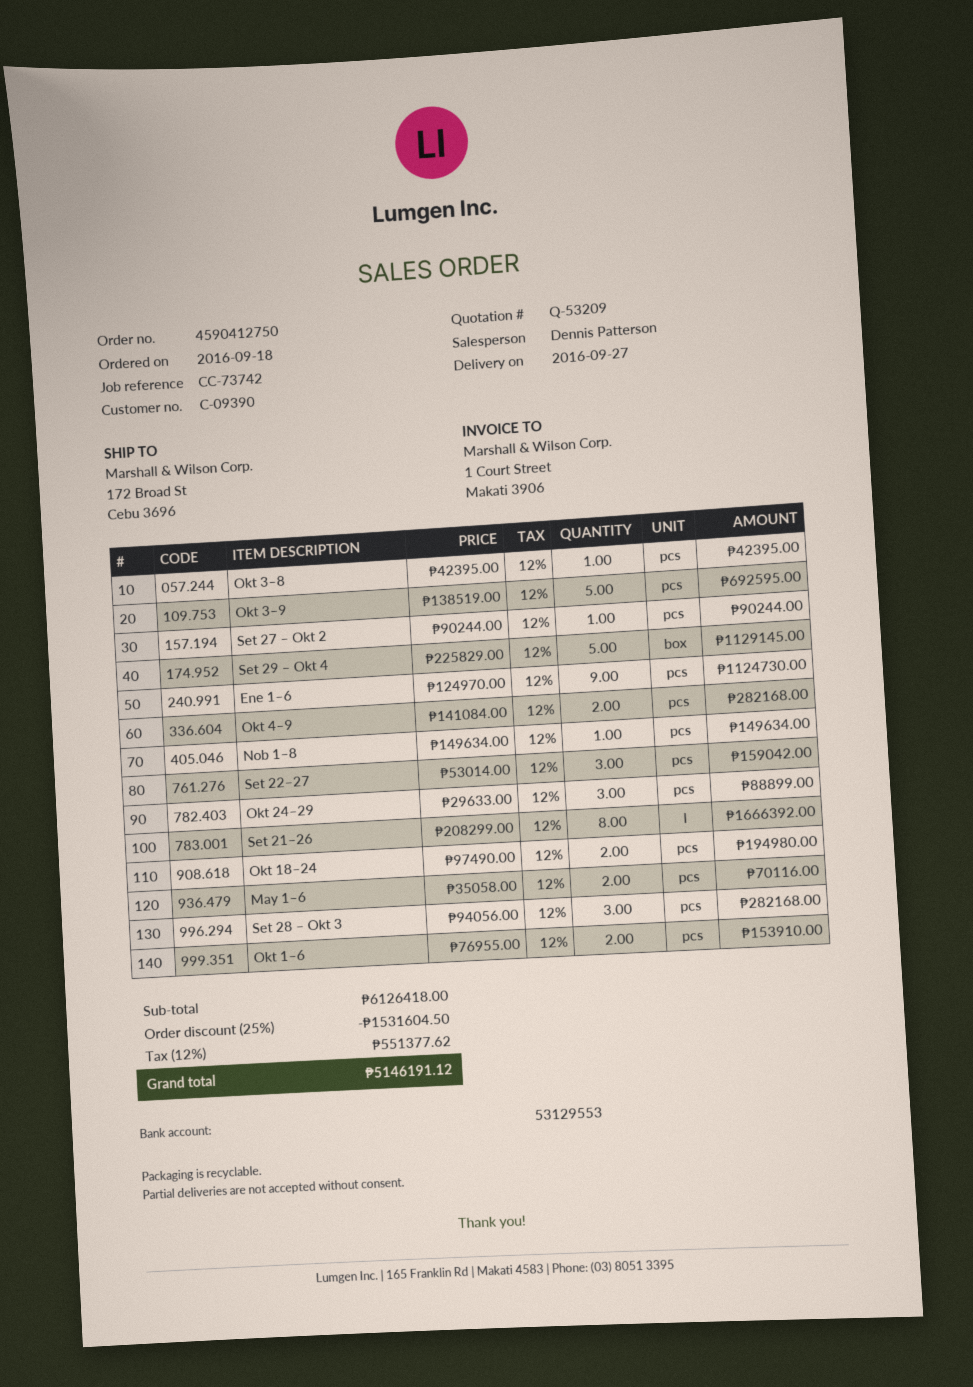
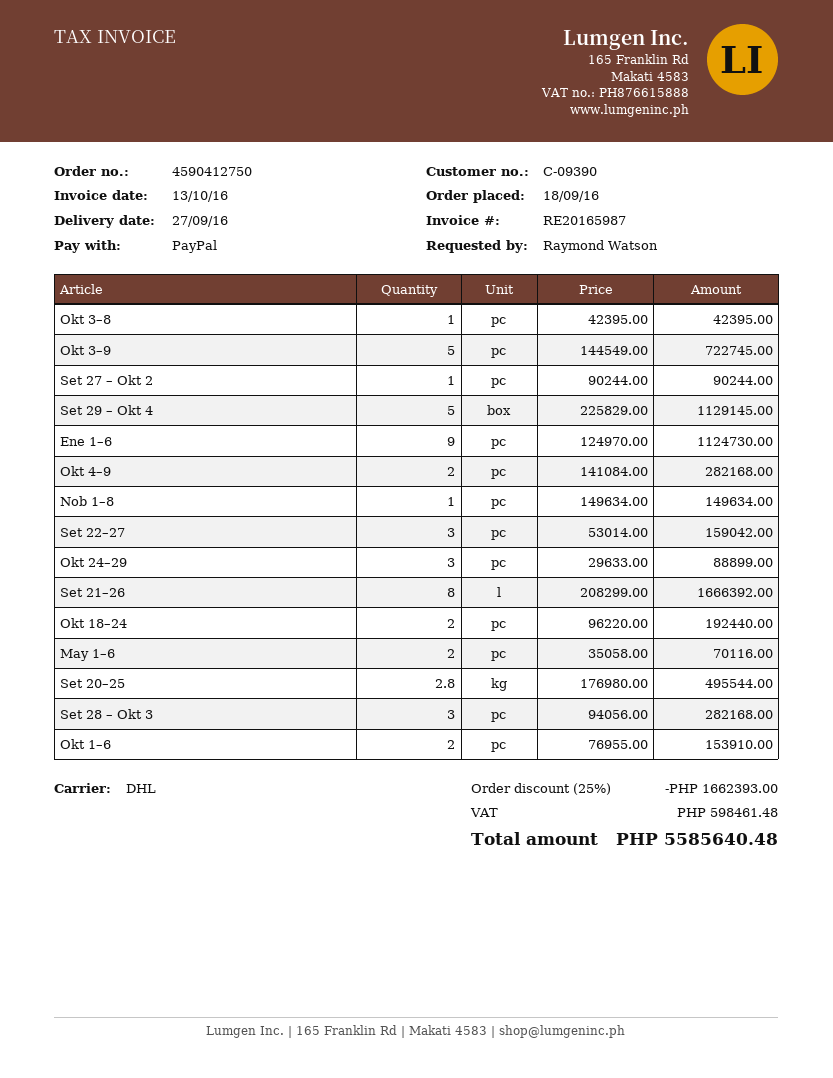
Okt 3–9: 5 x 138519.00 = 692595.00 -> 5 x 144549.00 = 722745.00
Okt 18–24: 2 x 97490.00 = 194980.00 -> 2 x 96220.00 = 192440.00
Set 20–25: none -> 2.8 x 176980.00 = 495544.00
discount: 25% = 1531604.50 -> 25% = 1662393.00
tax: 551377.62 -> 598461.48
total: 5146191.12 -> 5585640.48

